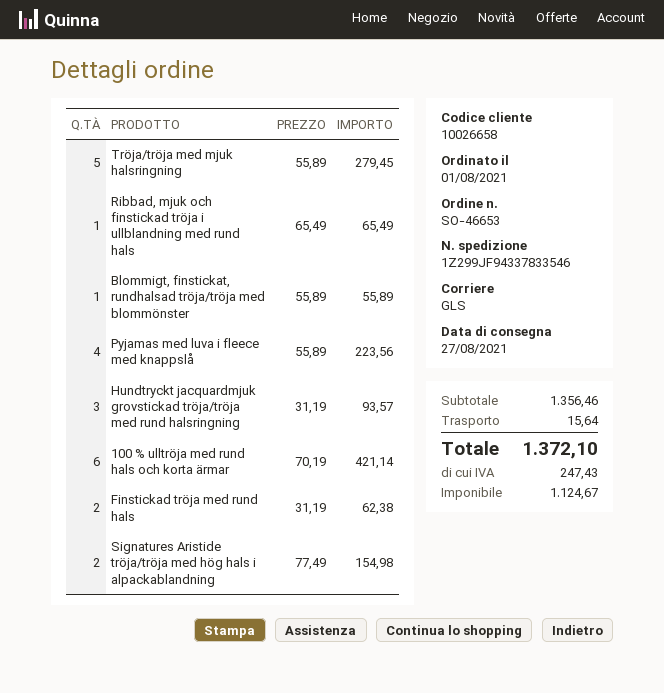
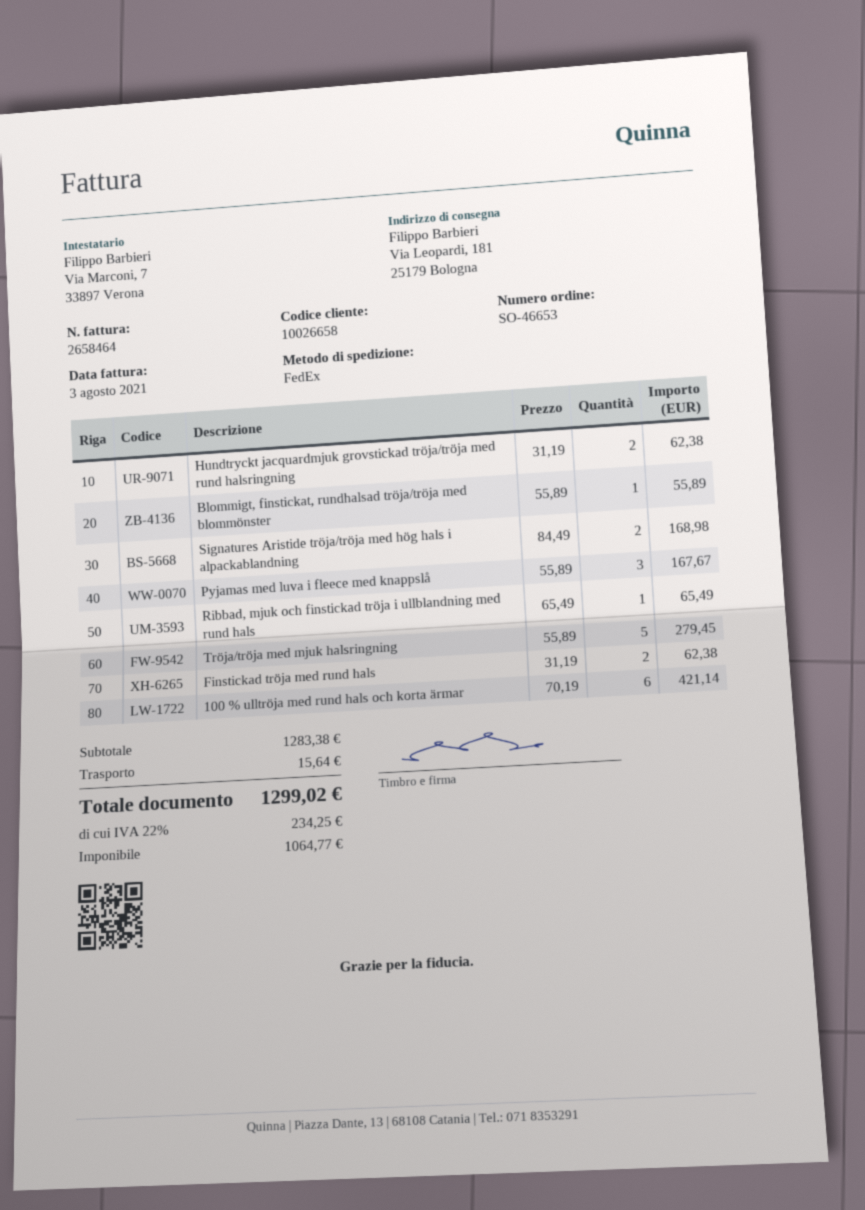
shipping method: GLS -> FedEx
Pyjamas med luva i fleece med knappslå: 4 x 55.89 = 223.56 -> 3 x 55.89 = 167.67
Hundtryckt jacquardmjuk grovstickad tröja/tröja med rund halsringning: 3 x 31.19 = 93.57 -> 2 x 31.19 = 62.38
Signatures Aristide tröja/tröja med hög hals i alpackablandning: 2 x 77.49 = 154.98 -> 2 x 84.49 = 168.98
subtotal: 1356.46 -> 1283.38
net: 1124.67 -> 1064.77
tax: 247.43 -> 234.25
total: 1372.10 -> 1299.02

